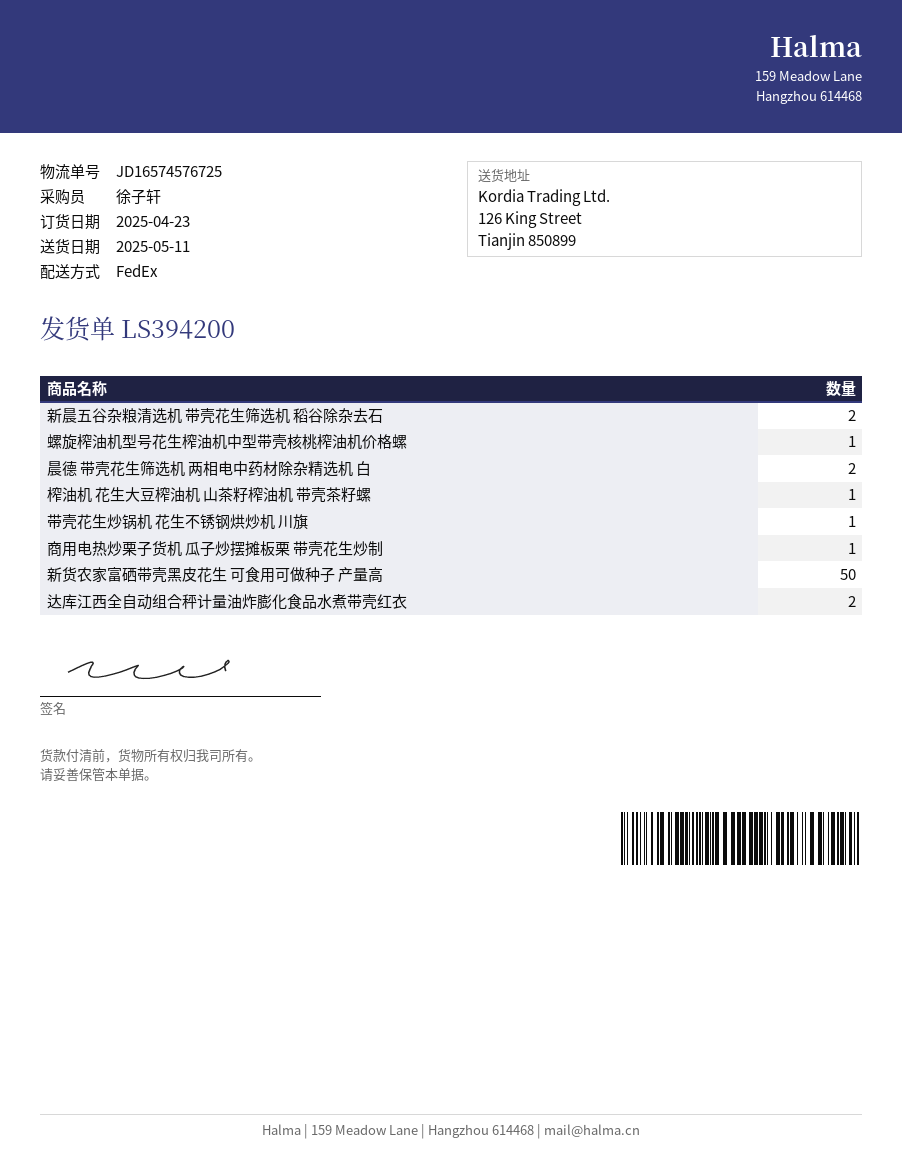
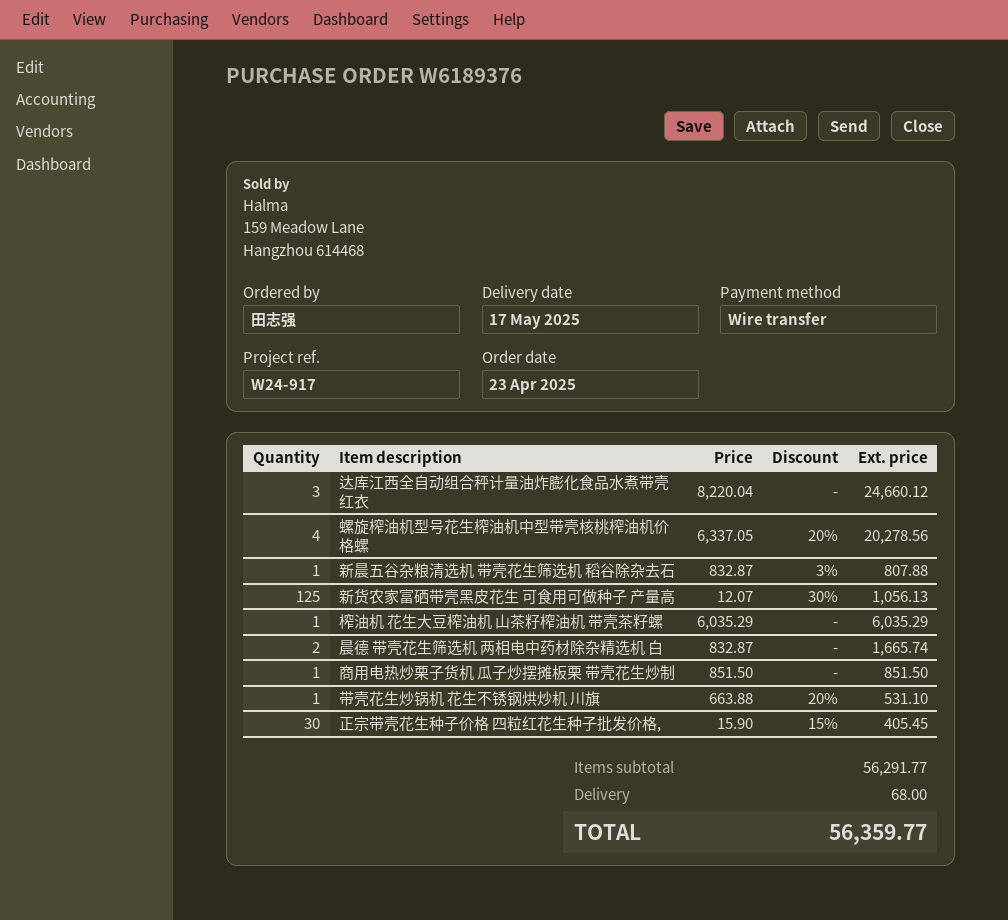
delivery date: 2025-05-11 -> 2025-05-17
ordered by: 徐子轩 -> 田志强
新晨五谷杂粮清选机 带壳花生筛选机 稻谷除杂去石: 2 -> 1
螺旋榨油机型号花生榨油机中型带壳核桃榨油机价格螺: 1 -> 4
新货农家富硒带壳黑皮花生 可食用可做种子 产量高: 50 -> 125
达库江西全自动组合秤计量油炸膨化食品水煮带壳红衣: 2 -> 3
正宗带壳花生种子价格 四粒红花生种子批发价格,: none -> 30

